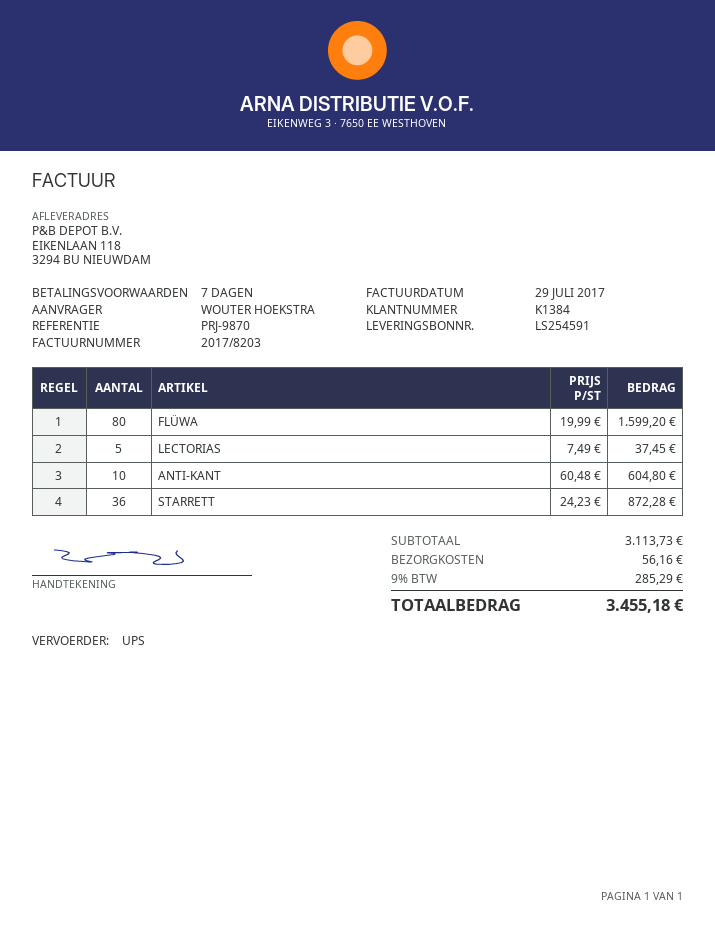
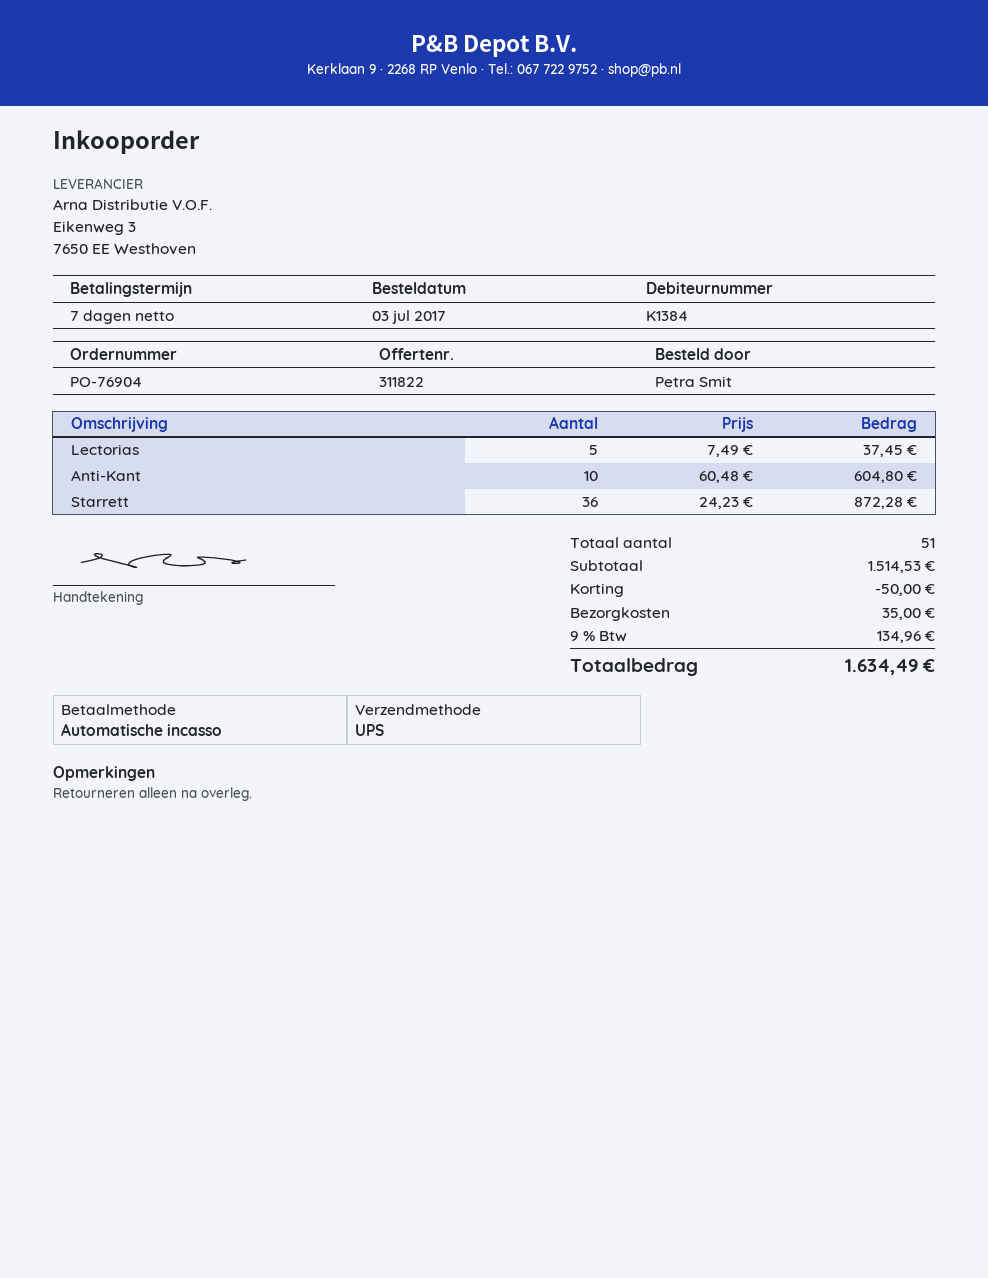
ordered by: WOUTER HOEKSTRA -> Petra Smit
FLÜWA: 80 x 19.99 = 1599.20 -> none
subtotal: 3113.73 -> 1514.53
discount: none -> 50.00
shipping: 56.16 -> 35.00
tax: 9% = 285.29 -> 9% = 134.96
total: 3455.18 -> 1634.49

